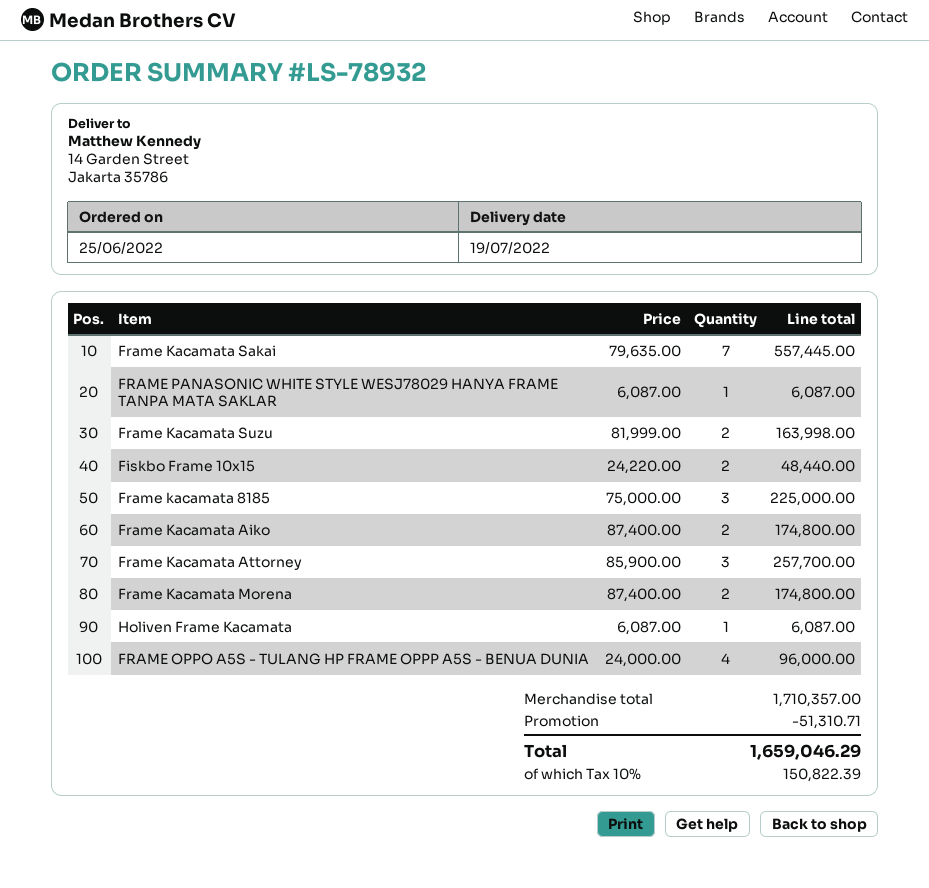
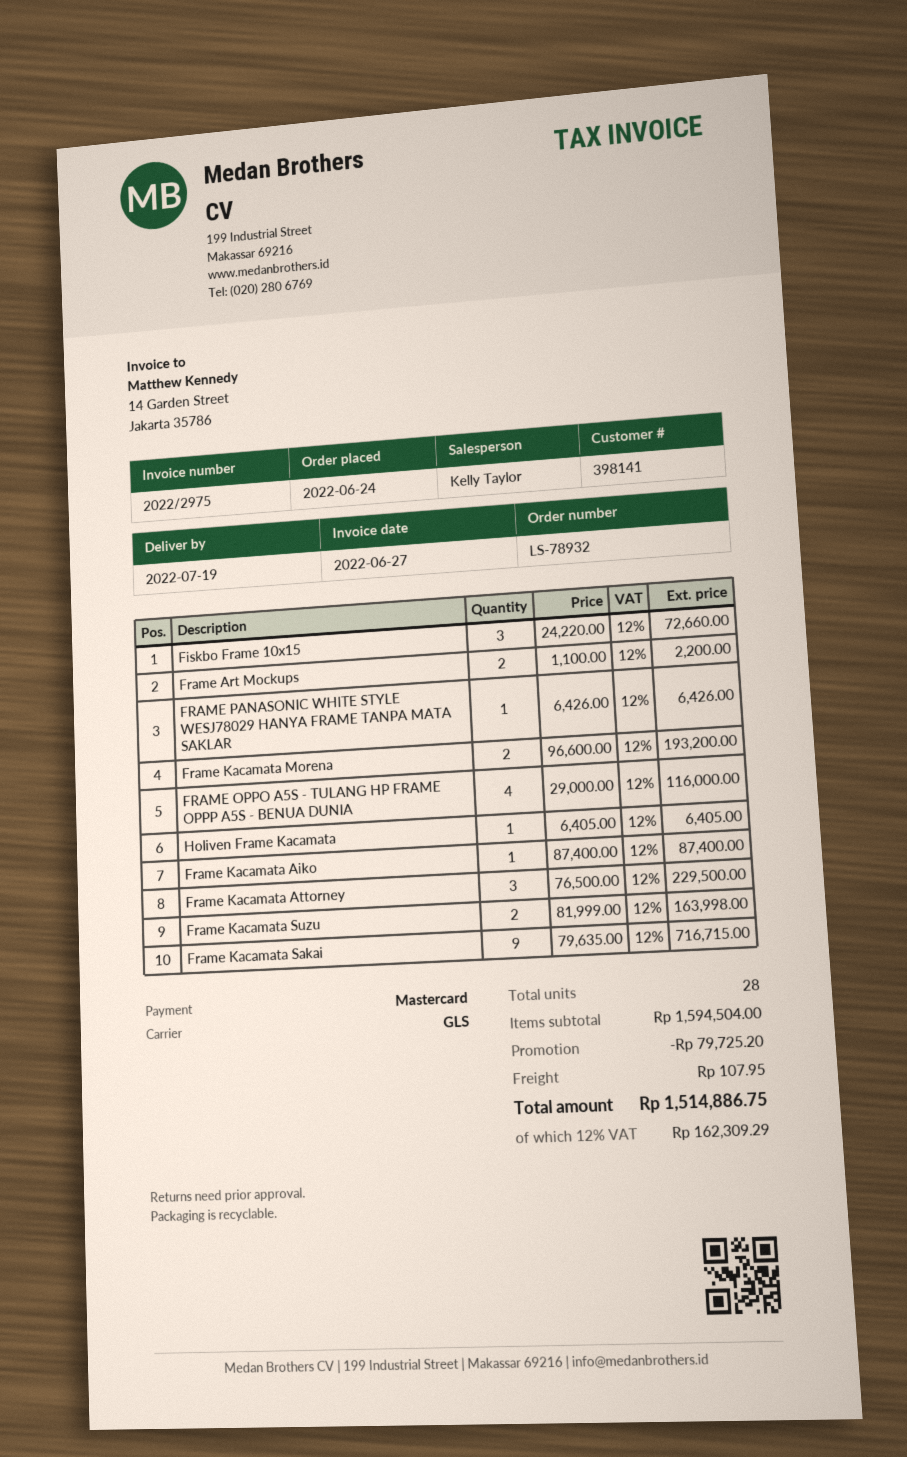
order date: 2022-06-25 -> 2022-06-24
Frame Kacamata Sakai: 7 x 79635.00 = 557445.00 -> 9 x 79635.00 = 716715.00
FRAME PANASONIC WHITE STYLE WESJ78029 HANYA FRAME TANPA MATA SAKLAR: 1 x 6087.00 = 6087.00 -> 1 x 6426.00 = 6426.00
Fiskbo Frame 10x15: 2 x 24220.00 = 48440.00 -> 3 x 24220.00 = 72660.00
Frame kacamata 8185: 3 x 75000.00 = 225000.00 -> none
Frame Kacamata Aiko: 2 x 87400.00 = 174800.00 -> 1 x 87400.00 = 87400.00
Frame Kacamata Attorney: 3 x 85900.00 = 257700.00 -> 3 x 76500.00 = 229500.00
Frame Kacamata Morena: 2 x 87400.00 = 174800.00 -> 2 x 96600.00 = 193200.00
Holiven Frame Kacamata: 1 x 6087.00 = 6087.00 -> 1 x 6405.00 = 6405.00
FRAME OPPO A5S - TULANG HP FRAME OPPP A5S - BENUA DUNIA: 4 x 24000.00 = 96000.00 -> 4 x 29000.00 = 116000.00
Frame Art Mockups: none -> 2 x 1100.00 = 2200.00
subtotal: 1710357.00 -> 1594504.00
discount: 51310.71 -> 79725.20
shipping: none -> 107.95
tax: 10% = 150822.39 -> 12% = 162309.29
total: 1659046.29 -> 1514886.75

